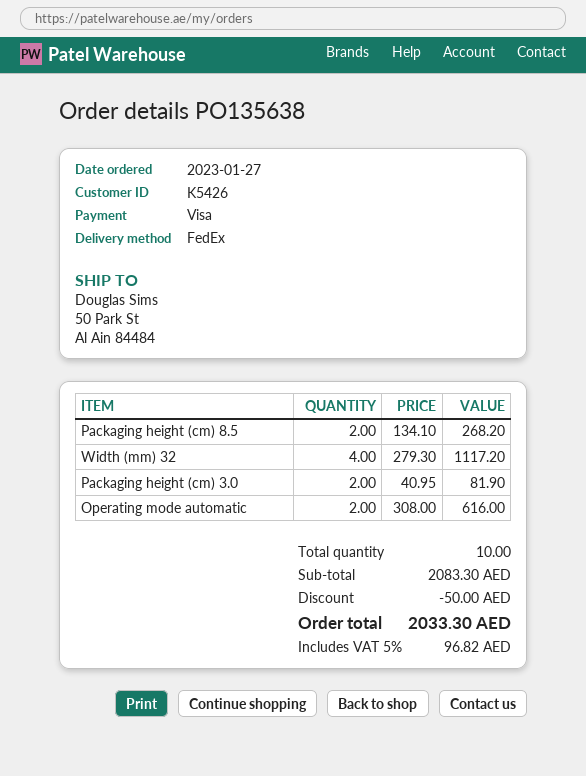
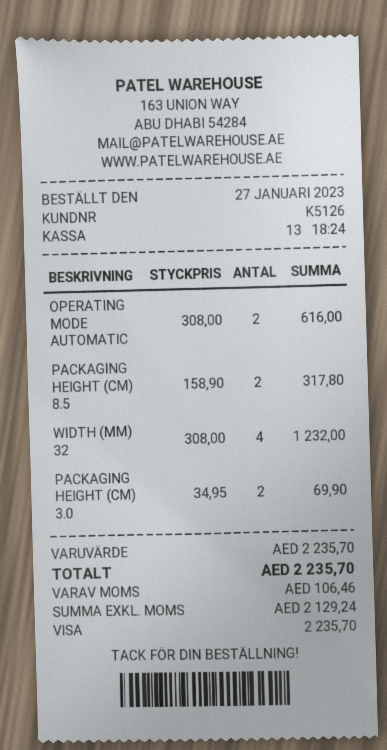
customer number: K5426 -> K5126
Packaging height (cm) 8.5: 2 x 134.10 = 268.20 -> 2 x 158.90 = 317.80
Width (mm) 32: 4 x 279.30 = 1117.20 -> 4 x 308.00 = 1232.00
Packaging height (cm) 3.0: 2 x 40.95 = 81.90 -> 2 x 34.95 = 69.90
subtotal: 2083.30 -> 2235.70
discount: 50.00 -> none
tax: 96.82 -> 106.46
total: 2033.30 -> 2235.70

